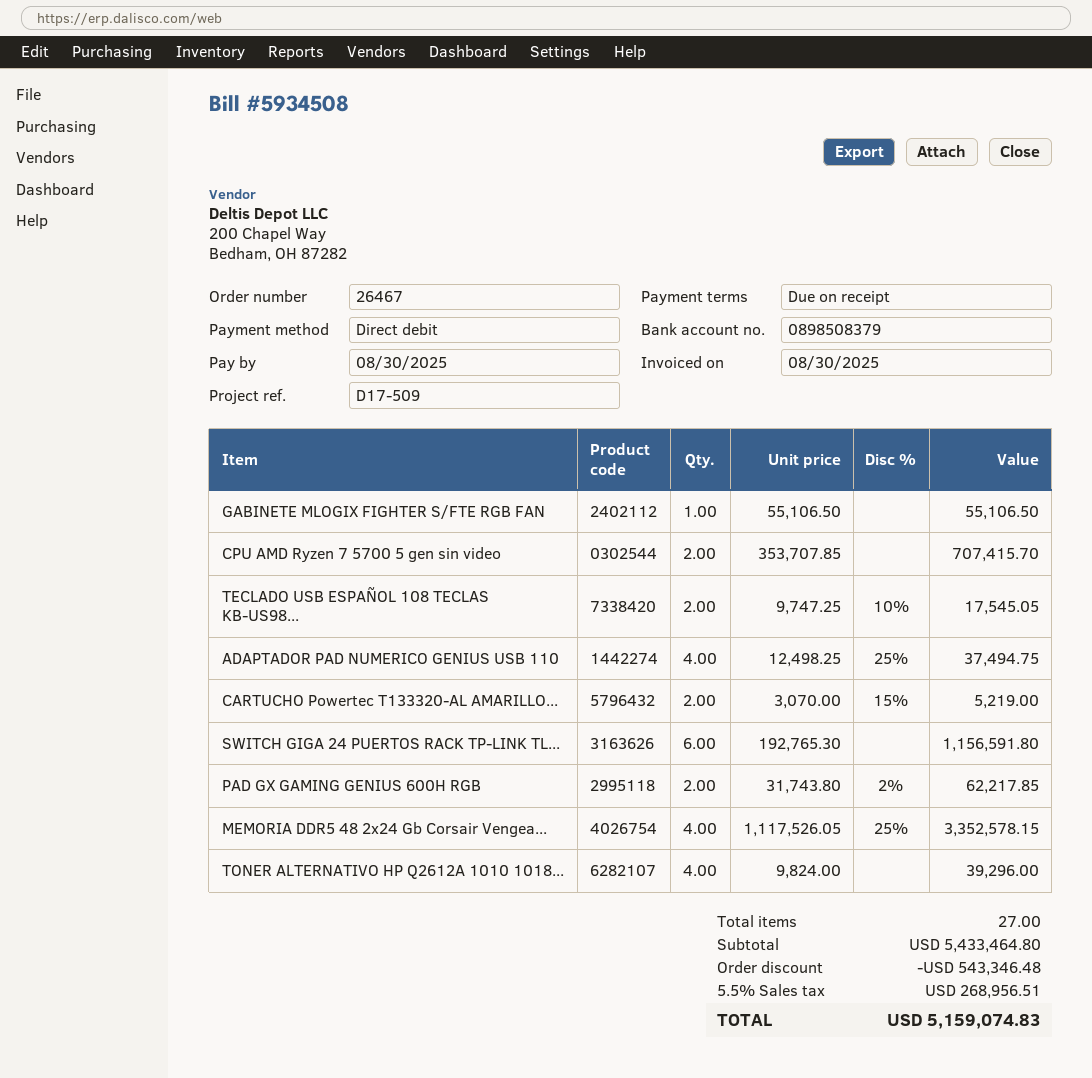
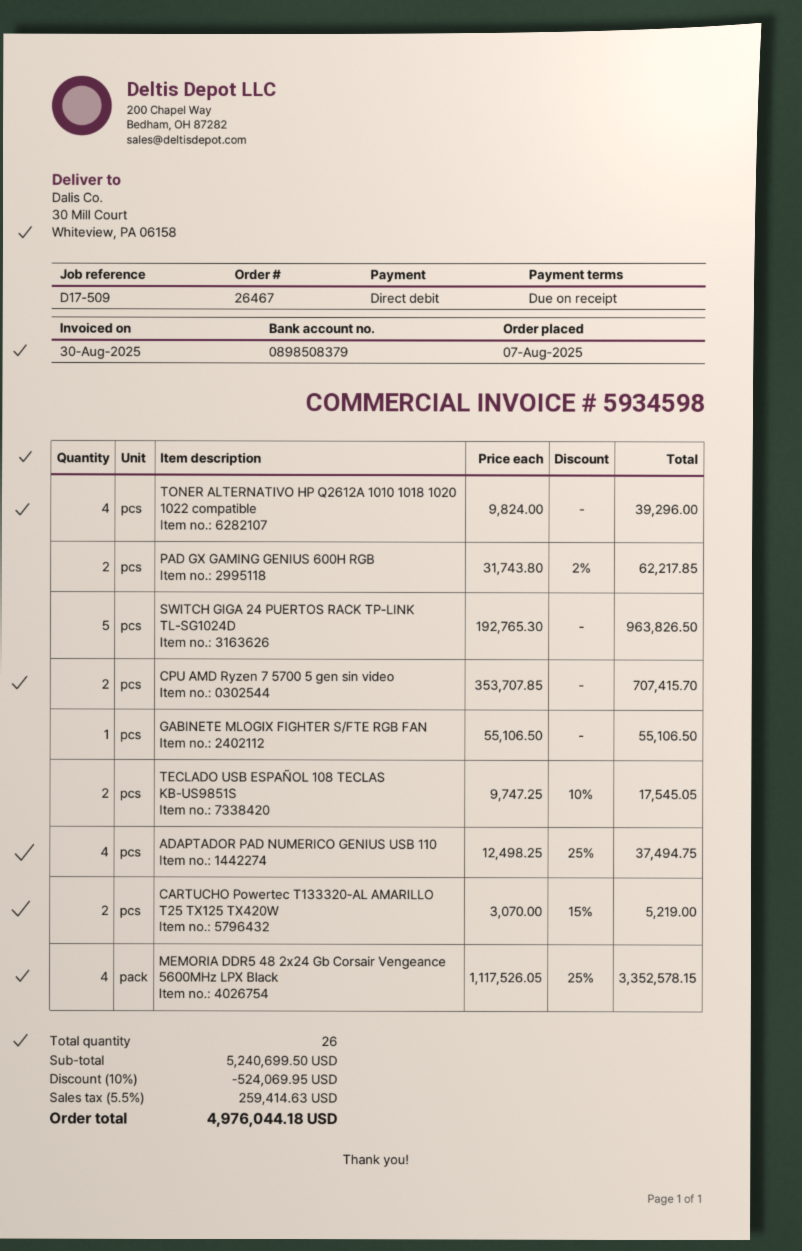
invoice number: 5934508 -> 5934598
SWITCH GIGA 24 PUERTOS RACK TP-LINK TL...: 6 x 192765.30 = 1156591.80 -> 5 x 192765.30 = 963826.50
total quantity: 27 -> 26
subtotal: 5433464.80 -> 5240699.50
discount: 543346.48 -> 524069.95
tax: 5.5% = 268956.51 -> 5.5% = 259414.63
total: 5159074.83 -> 4976044.18

